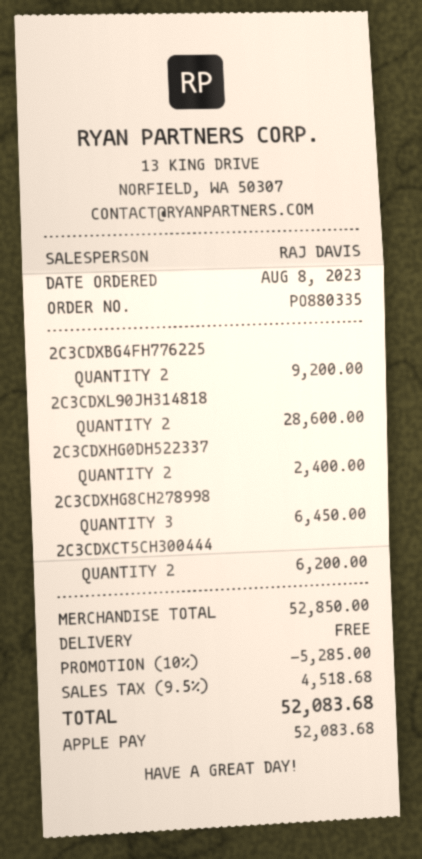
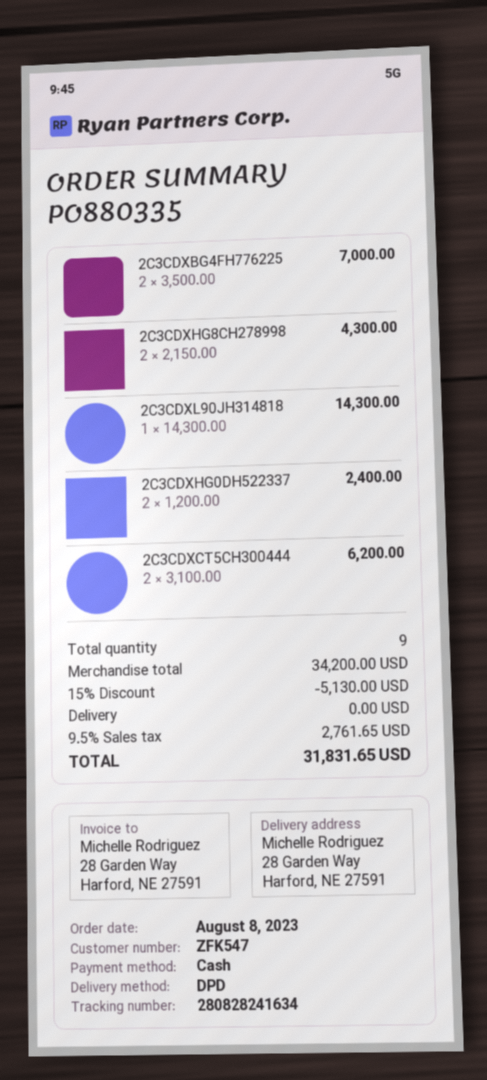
payment method: Apple Pay -> cash
2C3CDXBG4FH776225: 2 for 9200.00 -> 2 for 7000.00
2C3CDXL90JH314818: 2 for 28600.00 -> 1 for 14300.00
2C3CDXHG8CH278998: 3 for 6450.00 -> 2 for 4300.00
subtotal: 52850.00 -> 34200.00
discount: 10% = 5285.00 -> 15% = 5130.00
tax: 9.5% = 4518.68 -> 9.5% = 2761.65
total: 52083.68 -> 31831.65

